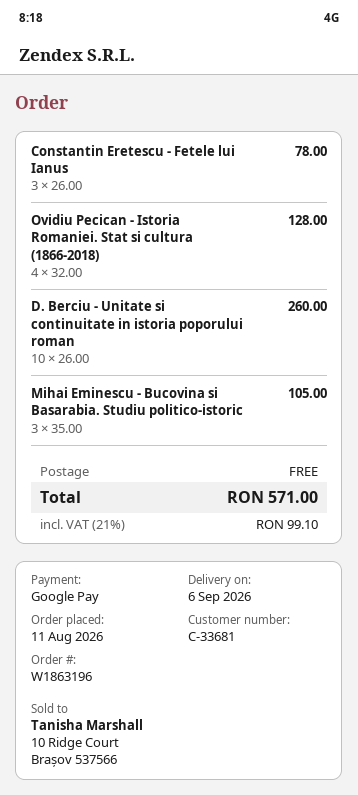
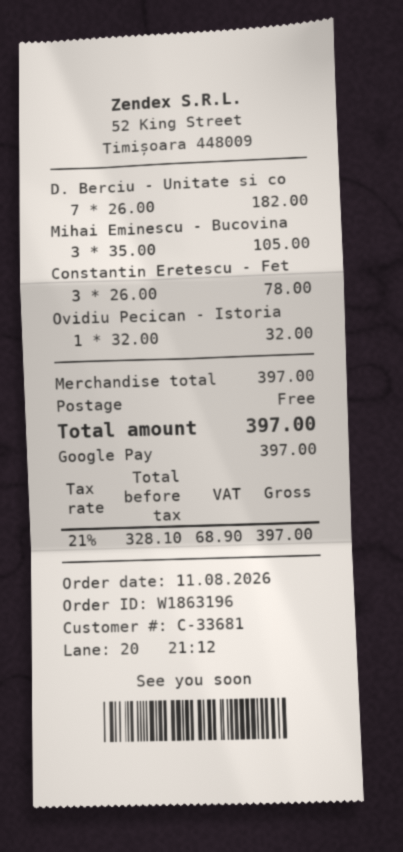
Ovidiu Pecican - Istoria Romaniei. Stat si cultura (1866-2018): 4 x 32.00 = 128.00 -> 1 x 32.00 = 32.00
D. Berciu - Unitate si continuitate in istoria poporului roman: 10 x 26.00 = 260.00 -> 7 x 26.00 = 182.00
tax: 21% = 99.10 -> 21% = 68.90
total: 571.00 -> 397.00

